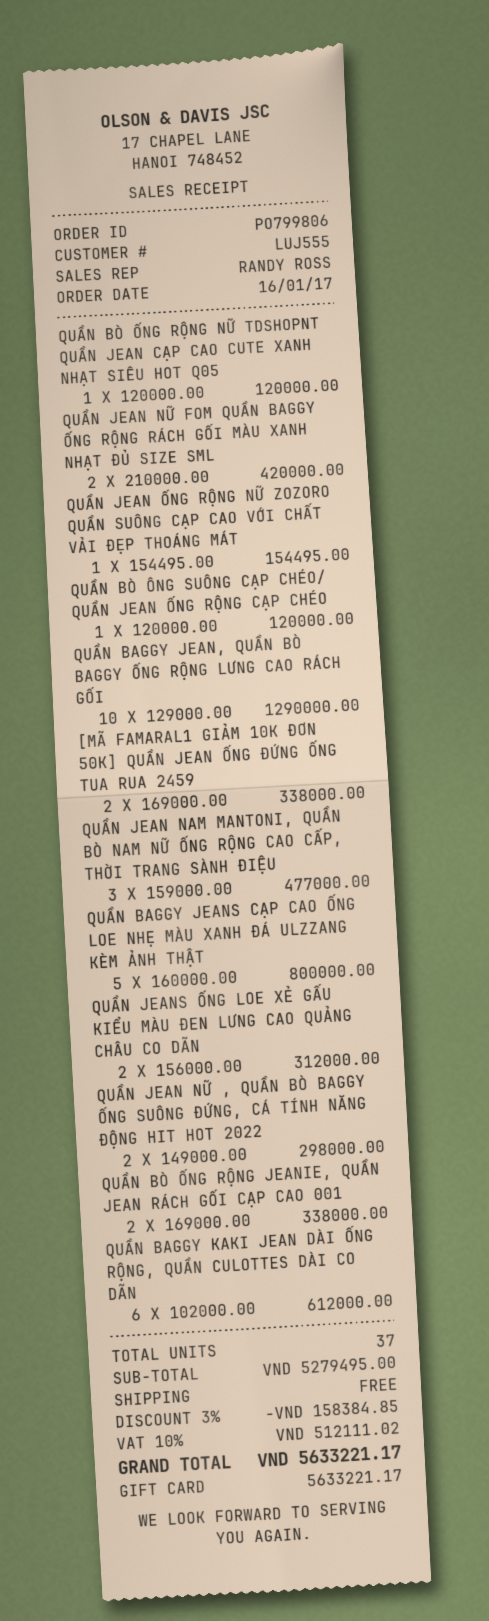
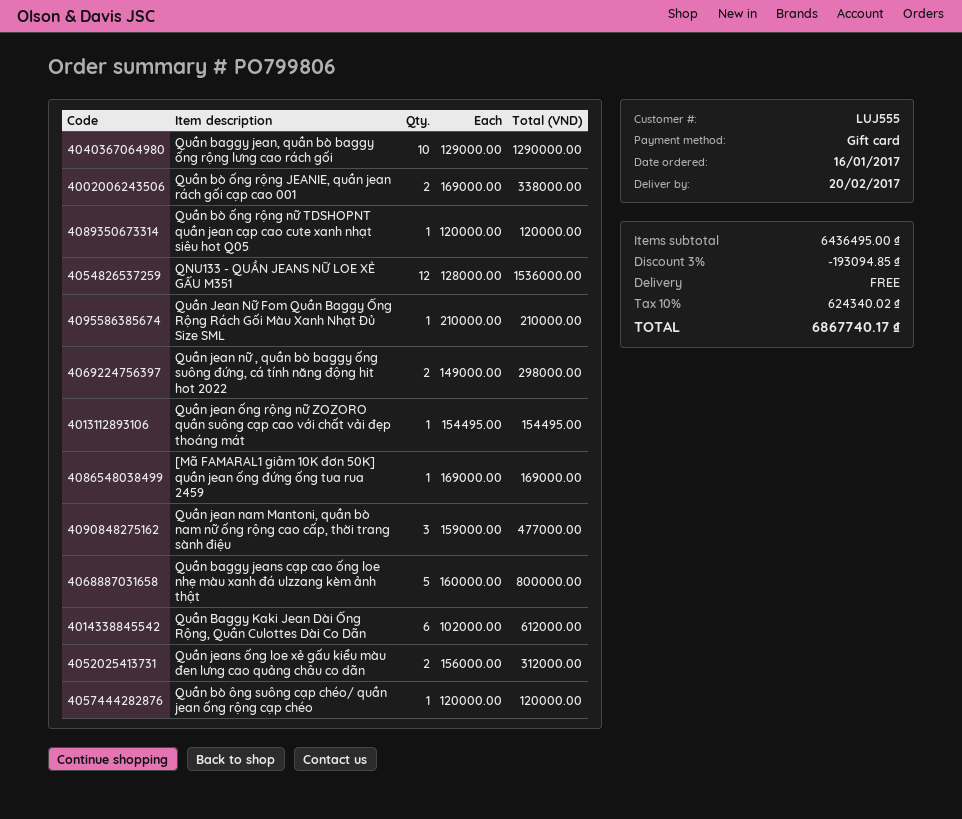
QUẦN JEAN NỮ FOM QUẦN BAGGY ỐNG RỘNG RÁCH GỐI MÀU XANH NHẠT ĐỦ SIZE SML: 2 x 210000.00 = 420000.00 -> 1 x 210000.00 = 210000.00
[MÃ FAMARAL1 GIẢM 10K ĐƠN 50K] QUẦN JEAN ỐNG ĐỨNG ỐNG TUA RUA 2459: 2 x 169000.00 = 338000.00 -> 1 x 169000.00 = 169000.00
QNU133 - QUẦN JEANS NỮ LOE XẺ GẤU M351: none -> 12 x 128000.00 = 1536000.00
subtotal: 5279495.00 -> 6436495.00
discount: 3% = 158384.85 -> 3% = 193094.85
tax: 10% = 512111.02 -> 10% = 624340.02
total: 5633221.17 -> 6867740.17

